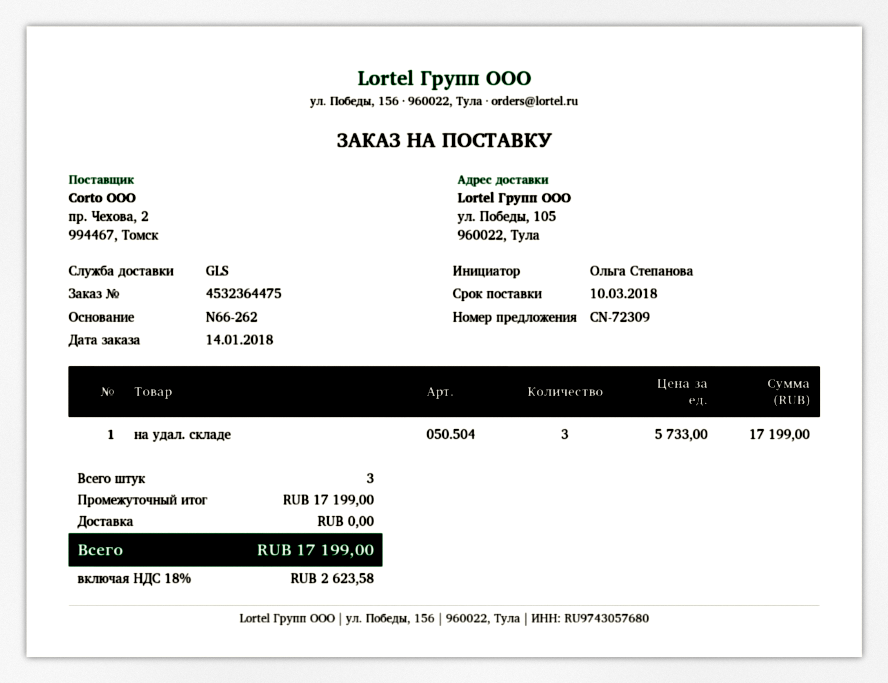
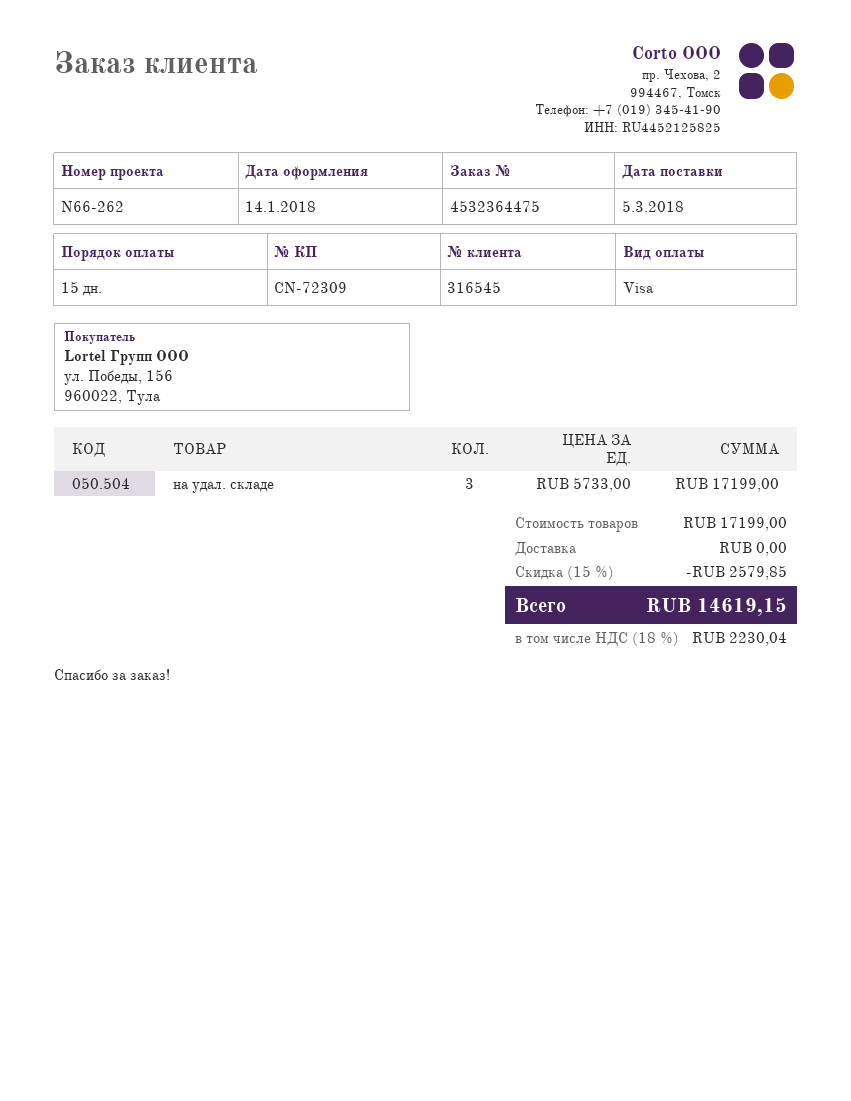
delivery date: 2018-03-10 -> 2018-03-05
discount: none -> 15% = 2579.85
tax: 18% = 2623.58 -> 18% = 2230.04
total: 17199.00 -> 14619.15

